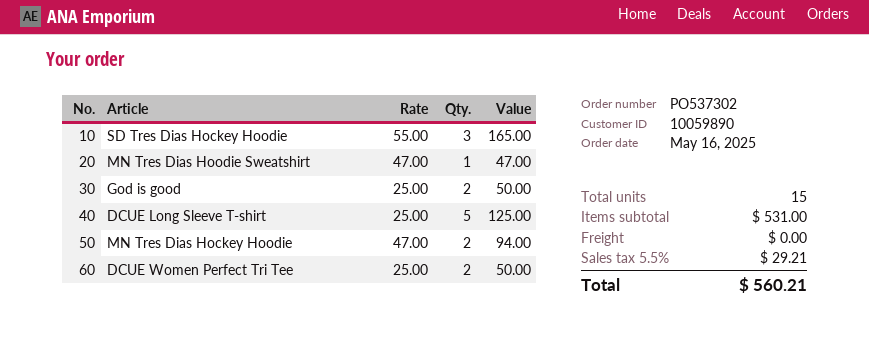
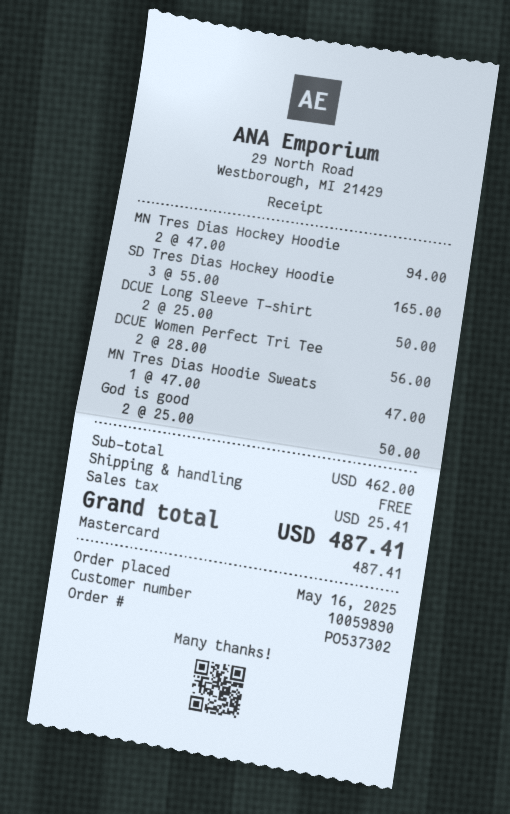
DCUE Long Sleeve T-shirt: 5 x 25.00 = 125.00 -> 2 x 25.00 = 50.00
DCUE Women Perfect Tri Tee: 2 x 25.00 = 50.00 -> 2 x 28.00 = 56.00
subtotal: 531.00 -> 462.00
tax: 29.21 -> 25.41
total: 560.21 -> 487.41

